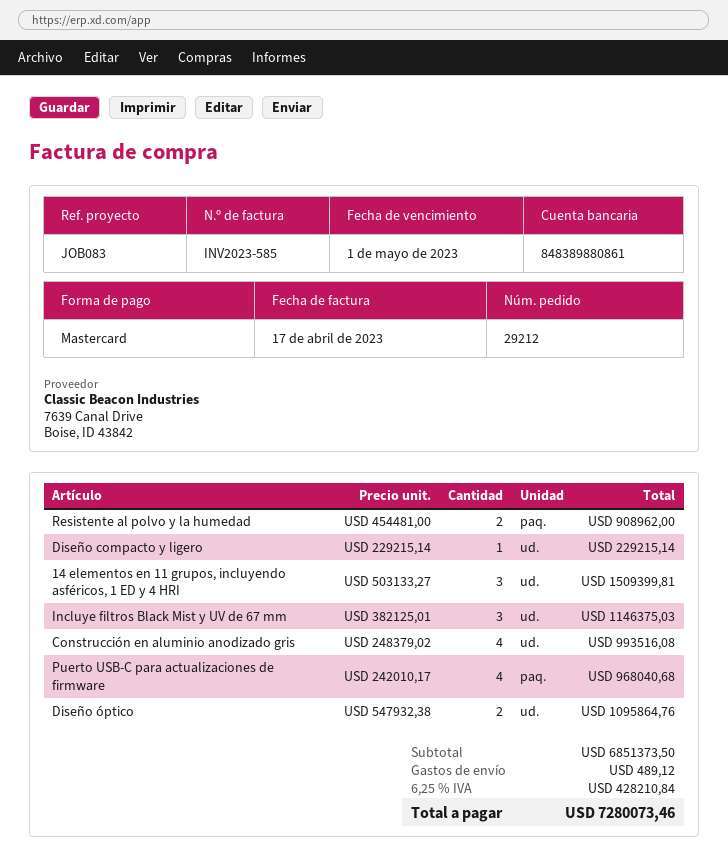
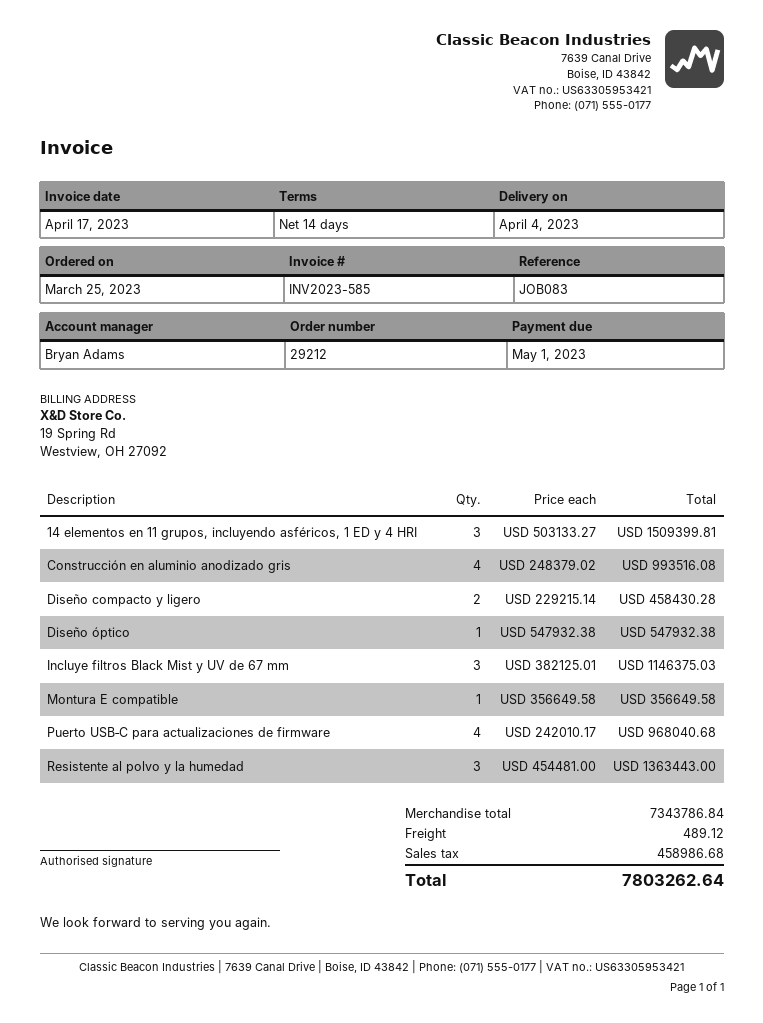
Resistente al polvo y la humedad: 2 x 454481.00 = 908962.00 -> 3 x 454481.00 = 1363443.00
Diseño compacto y ligero: 1 x 229215.14 = 229215.14 -> 2 x 229215.14 = 458430.28
Diseño óptico: 2 x 547932.38 = 1095864.76 -> 1 x 547932.38 = 547932.38
Montura E compatible: none -> 1 x 356649.58 = 356649.58
subtotal: 6851373.50 -> 7343786.84
tax: 428210.84 -> 458986.68
total: 7280073.46 -> 7803262.64

